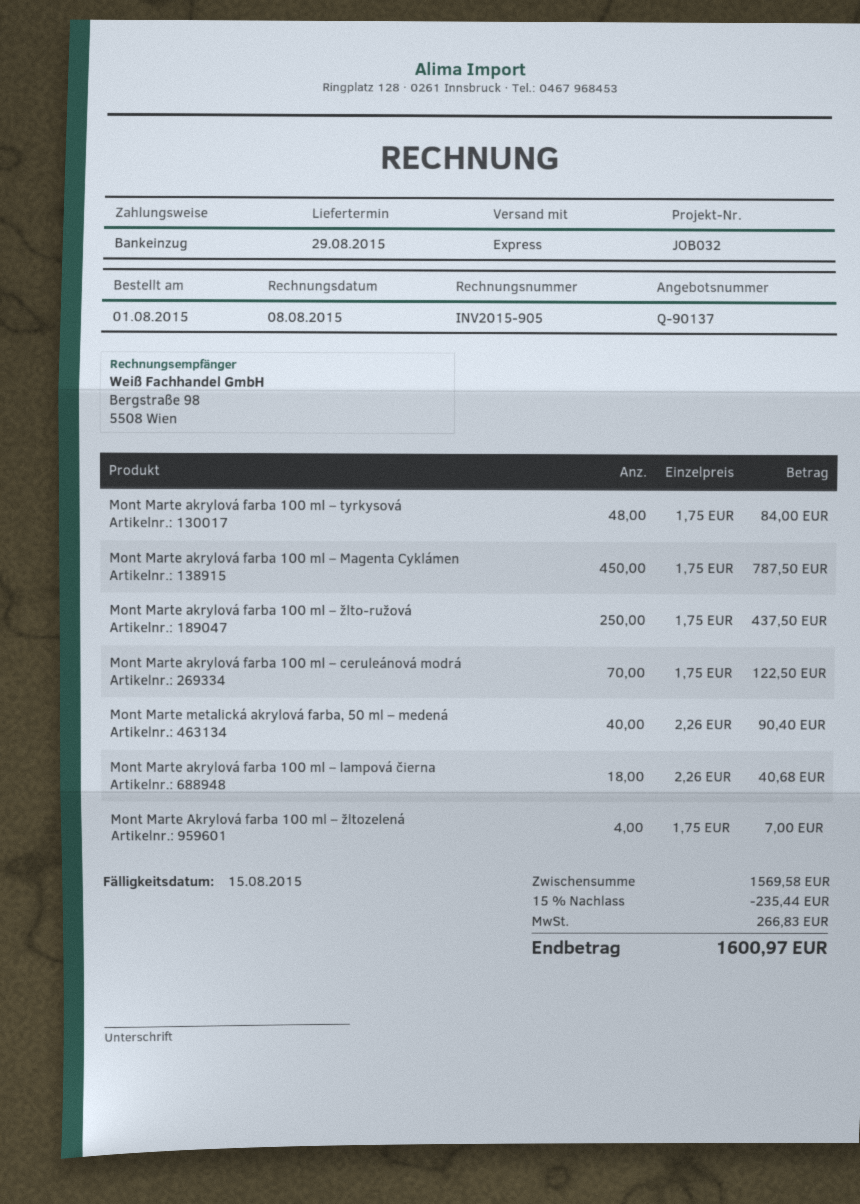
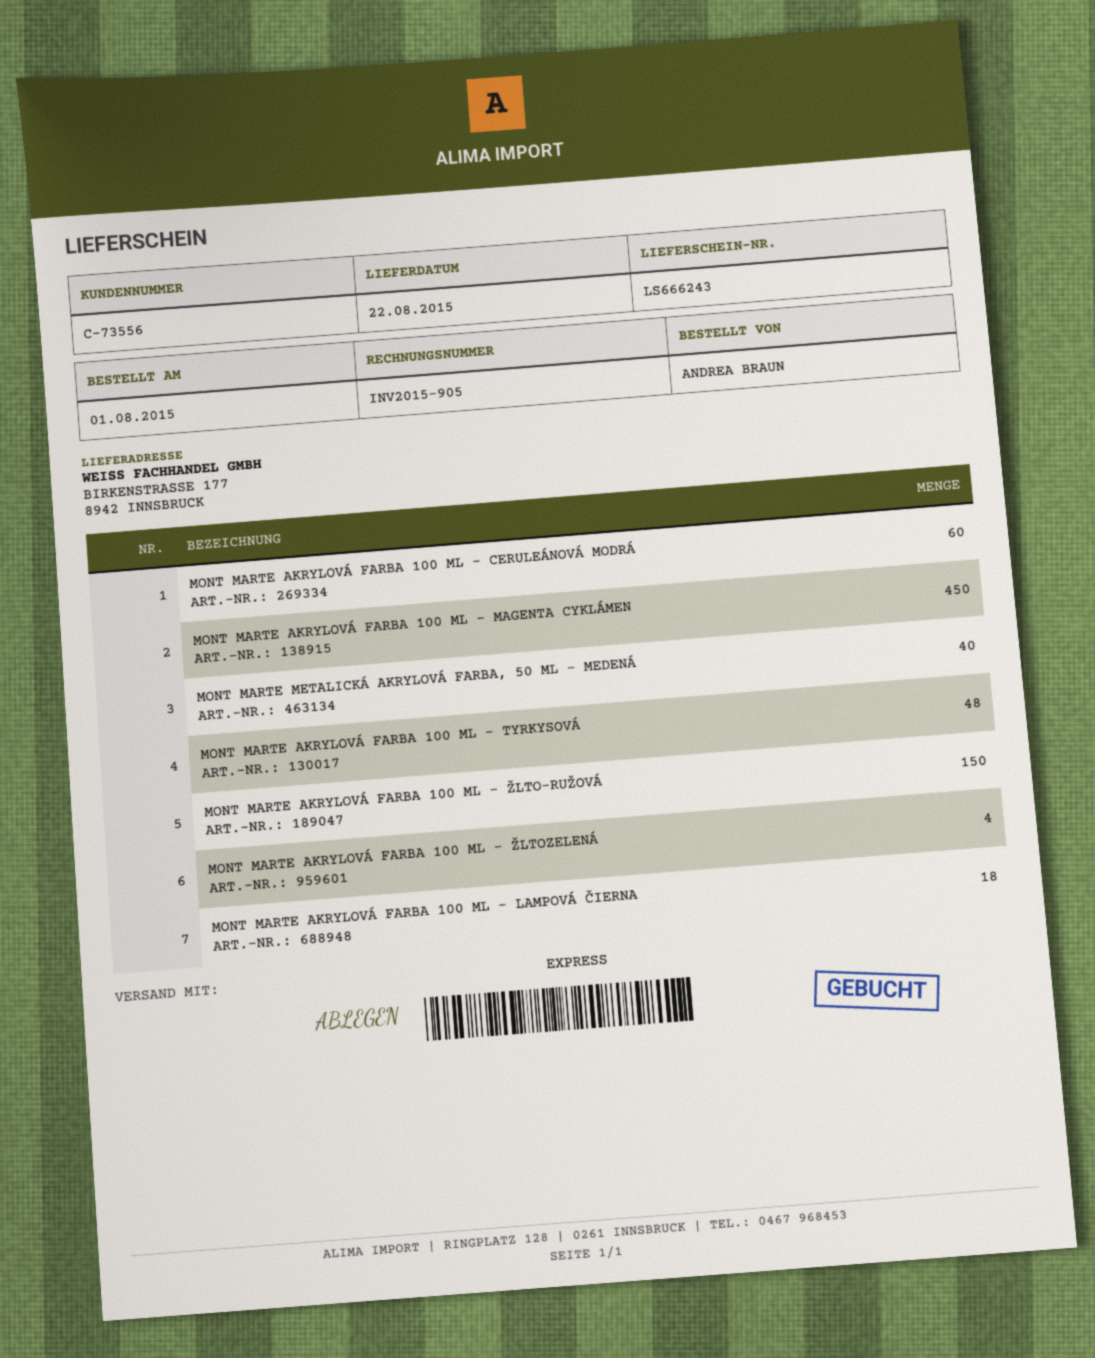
delivery date: 2015-08-29 -> 2015-08-22
Mont Marte akrylová farba 100 ml – žlto-ružová: 250 -> 150
Mont Marte akrylová farba 100 ml – ceruleánová modrá: 70 -> 60

